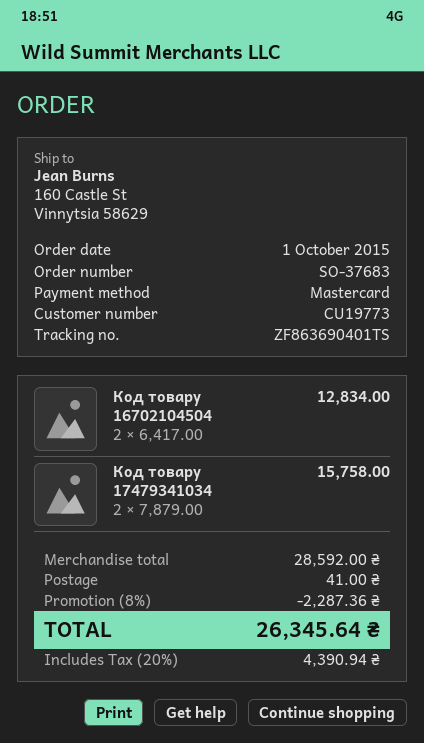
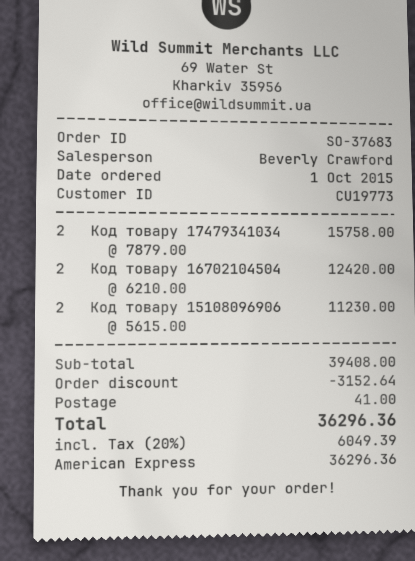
payment method: Mastercard -> American Express
Код товару 16702104504: 2 x 6417.00 = 12834.00 -> 2 x 6210.00 = 12420.00
Код товару 15108096906: none -> 2 x 5615.00 = 11230.00
subtotal: 28592.00 -> 39408.00
discount: 2287.36 -> 3152.64
tax: 20% = 4390.94 -> 20% = 6049.39
total: 26345.64 -> 36296.36

